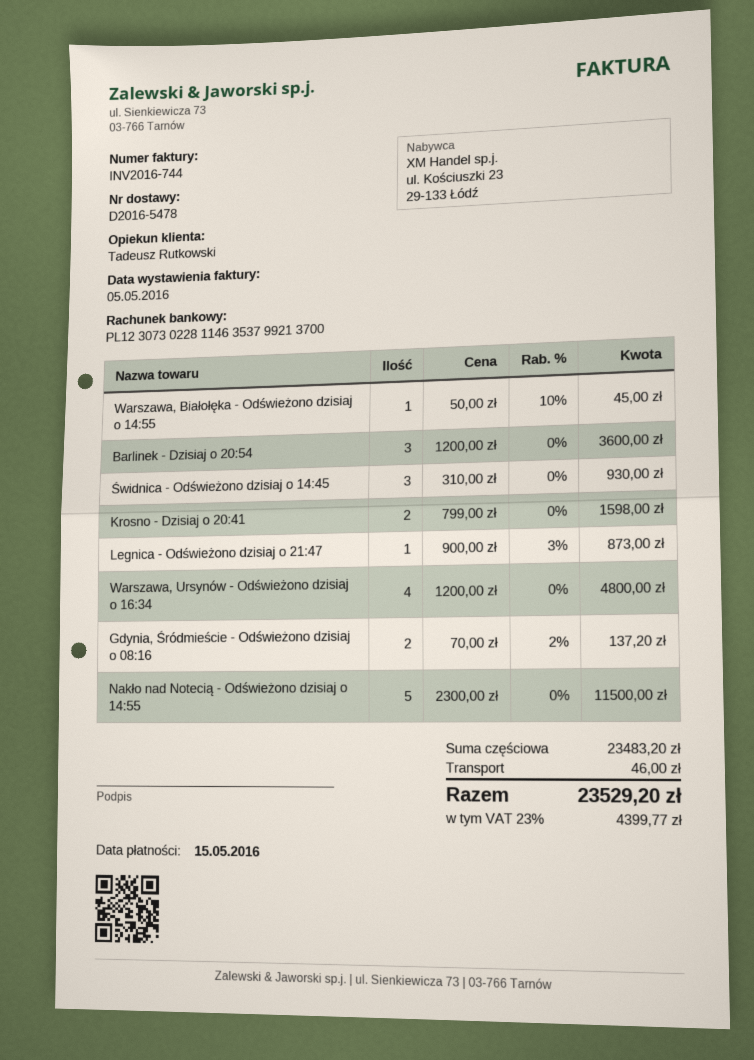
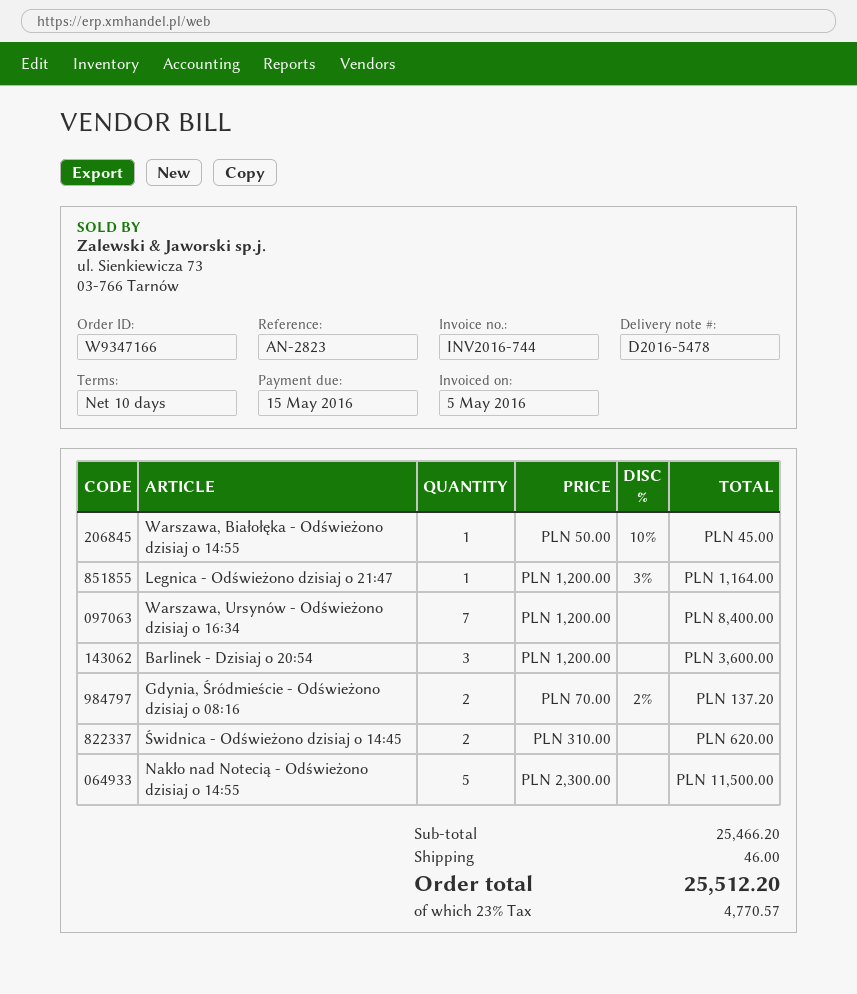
Świdnica - Odświeżono dzisiaj o 14:45: 3 x 310.00 = 930.00 -> 2 x 310.00 = 620.00
Krosno - Dzisiaj o 20:41: 2 x 799.00 = 1598.00 -> none
Legnica - Odświeżono dzisiaj o 21:47: 1 x 900.00 - 3% = 873.00 -> 1 x 1200.00 - 3% = 1164.00
Warszawa, Ursynów - Odświeżono dzisiaj o 16:34: 4 x 1200.00 = 4800.00 -> 7 x 1200.00 = 8400.00
subtotal: 23483.20 -> 25466.20
tax: 23% = 4399.77 -> 23% = 4770.57
total: 23529.20 -> 25512.20

